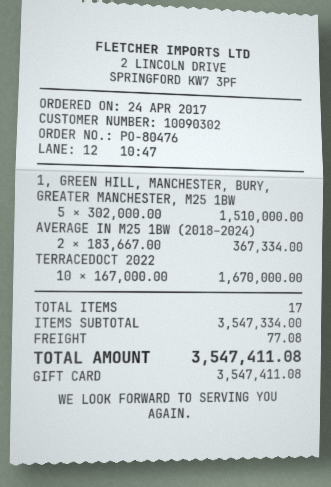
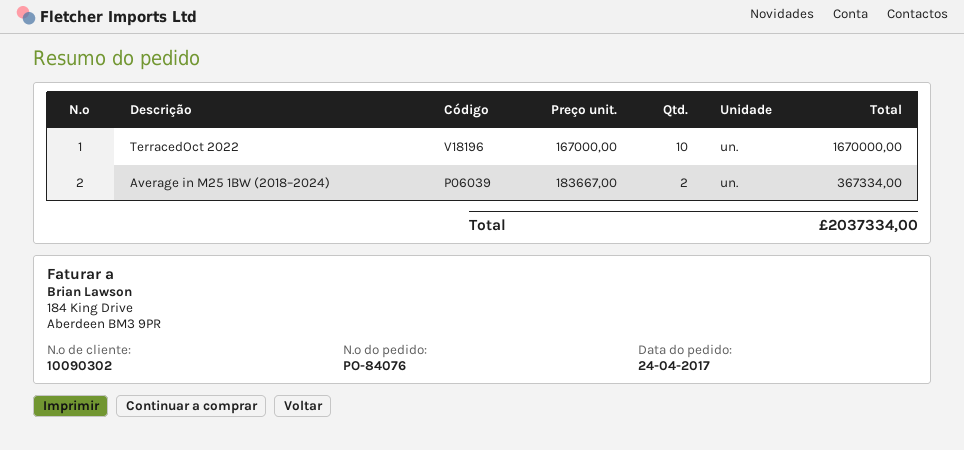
order number: PO-80476 -> PO-84076
1, GREEN HILL, MANCHESTER, BURY, GREATER MANCHESTER, M25 1BW: 5 x 302000.00 = 1510000.00 -> none
shipping: 77.08 -> none
total: 3547411.08 -> 2037334.00

